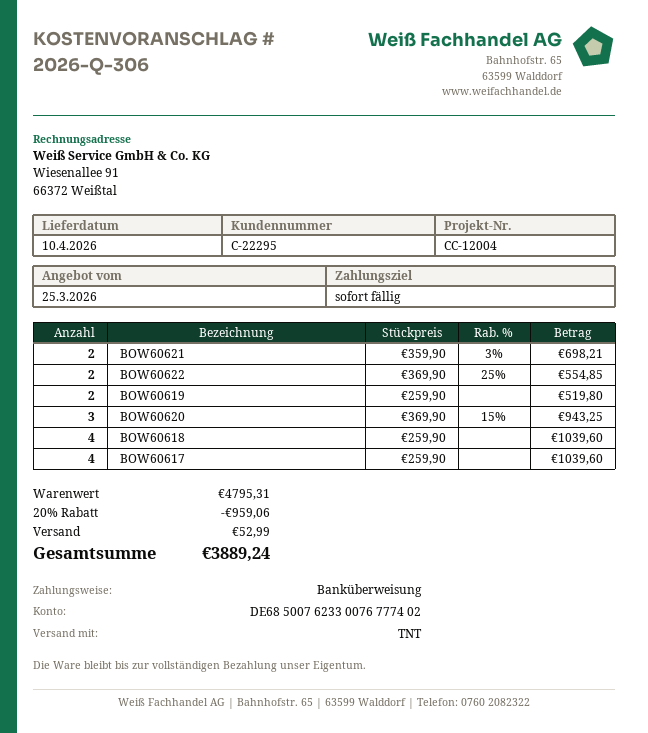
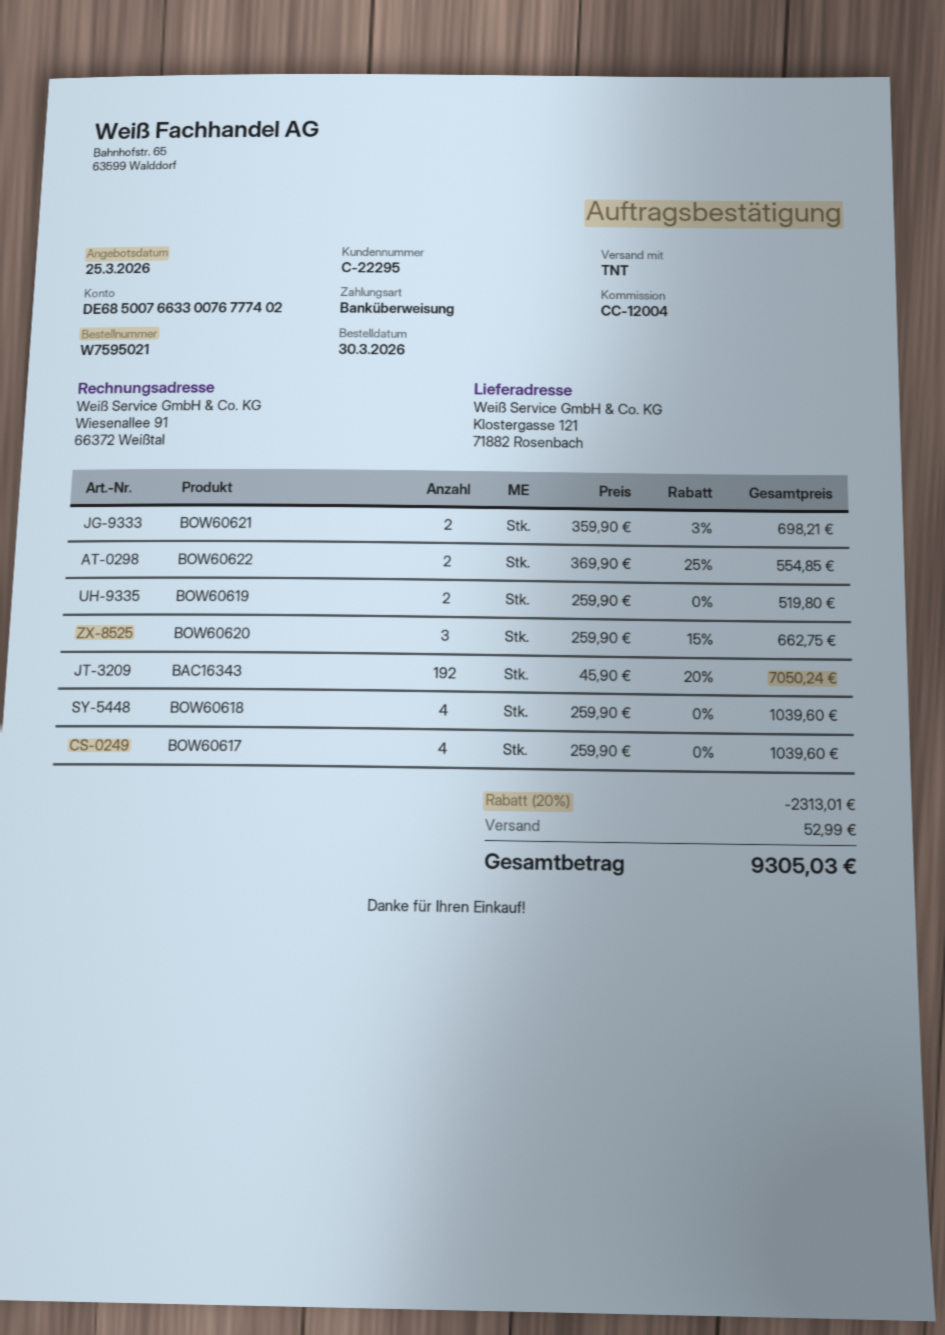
bank account: DE68500762330076777402 -> DE68500766330076777402
BOW60620: 3 x 369.90 - 15% = 943.25 -> 3 x 259.90 - 15% = 662.75
BAC16343: none -> 192 x 45.90 - 20% = 7050.24
discount: 20% = 959.06 -> 20% = 2313.01
total: 3889.24 -> 9305.03

